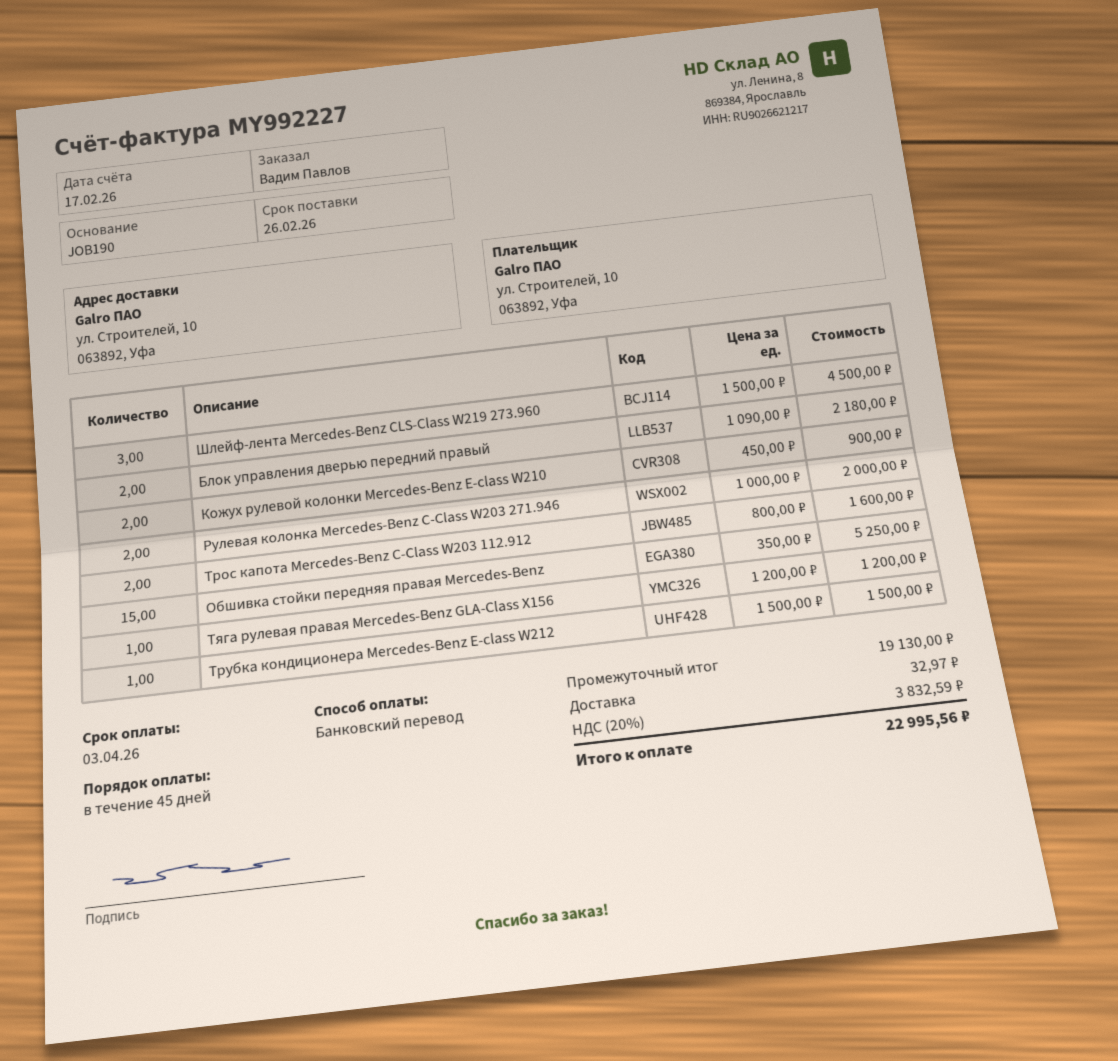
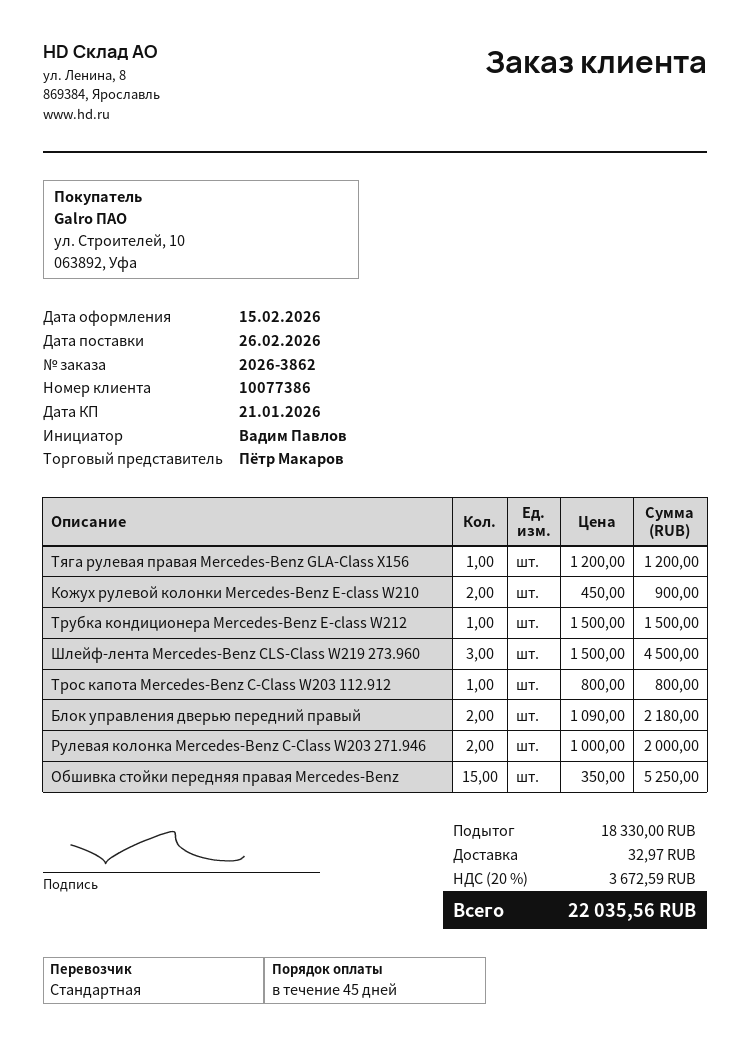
Трос капота Mercedes-Benz C-Class W203 112.912: 2 x 800.00 = 1600.00 -> 1 x 800.00 = 800.00
subtotal: 19130.00 -> 18330.00
tax: 20% = 3832.59 -> 20% = 3672.59
total: 22995.56 -> 22035.56

